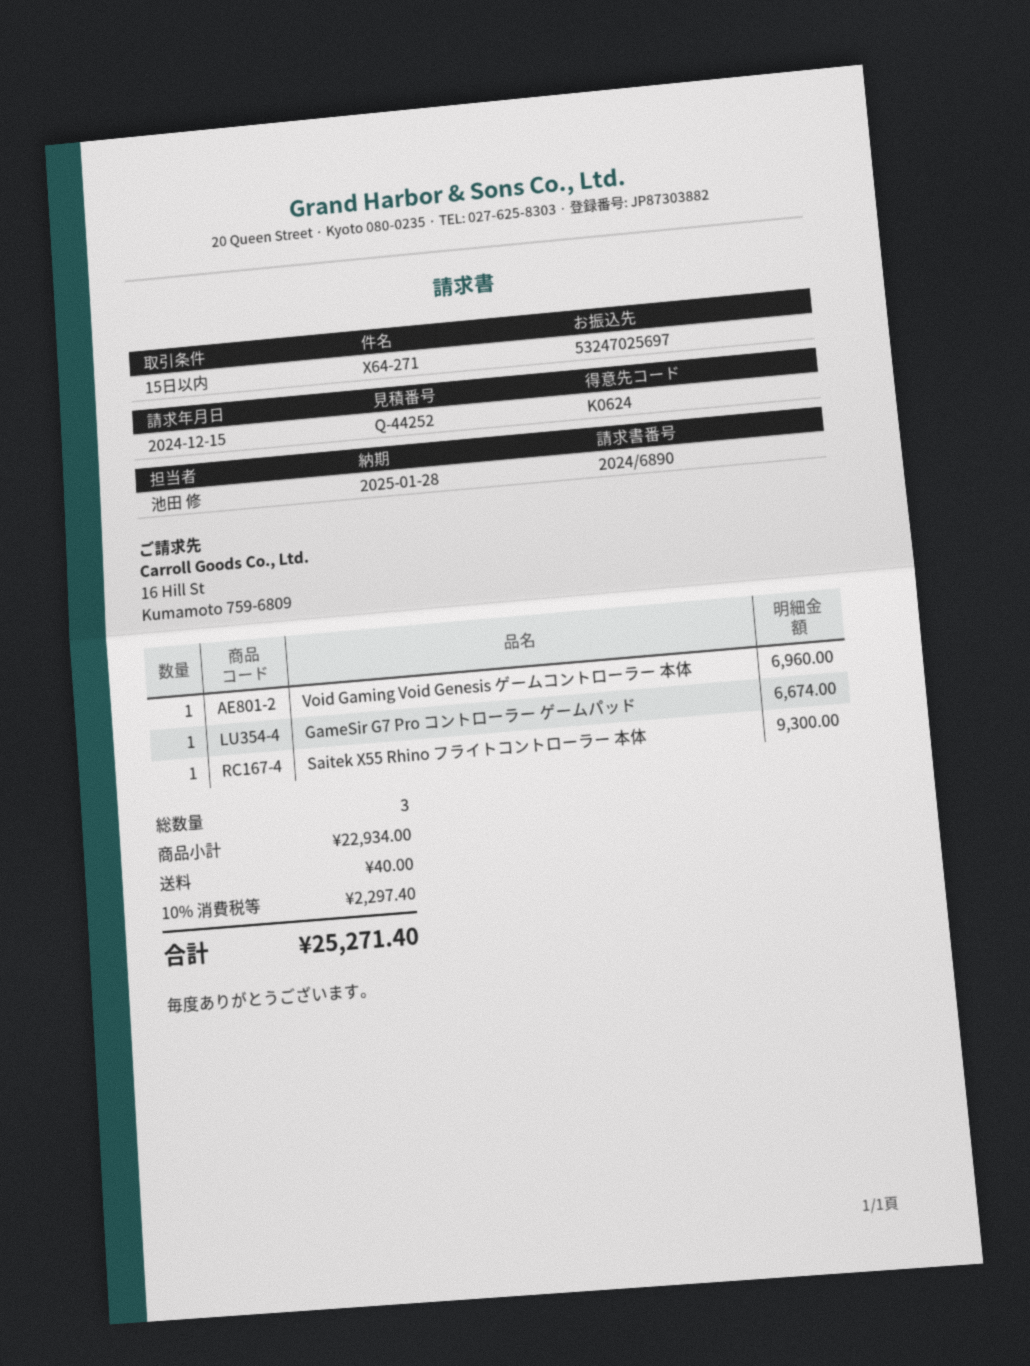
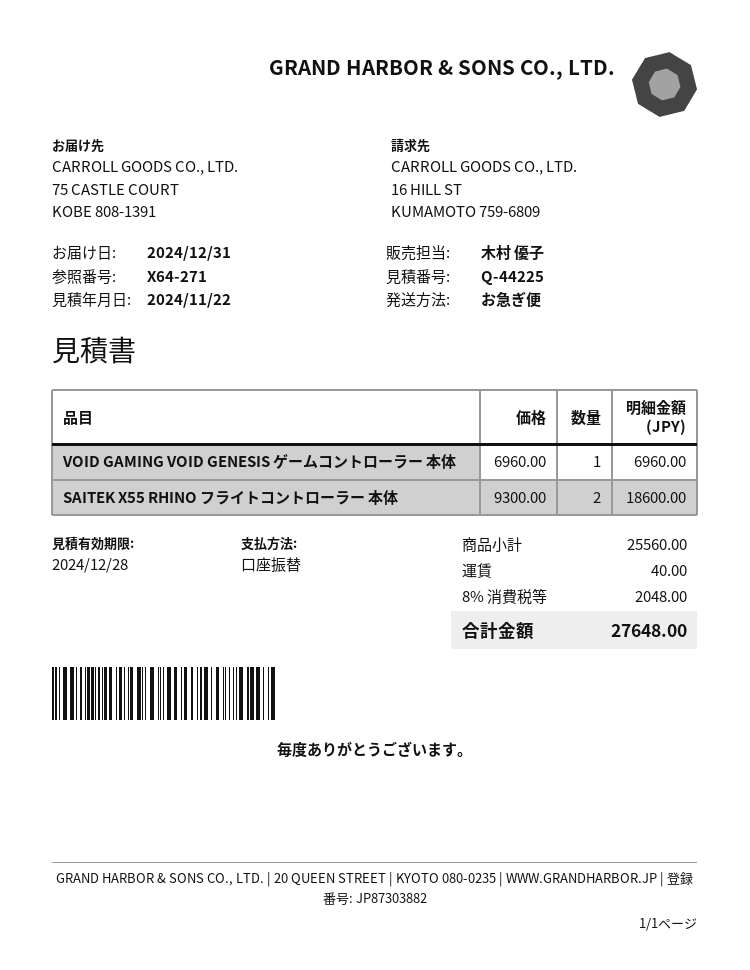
quote number: Q-44252 -> Q-44225
delivery date: 2025-01-28 -> 2024-12-31
sales rep: 池田 修 -> 木村 優子
GameSir G7 Pro コントローラー ゲームパッド: 1 for 6674.00 -> none
Saitek X55 Rhino フライトコントローラー 本体: 1 for 9300.00 -> 2 for 18600.00
subtotal: 22934.00 -> 25560.00
tax: 10% = 2297.40 -> 8% = 2048.00
total: 25271.40 -> 27648.00

